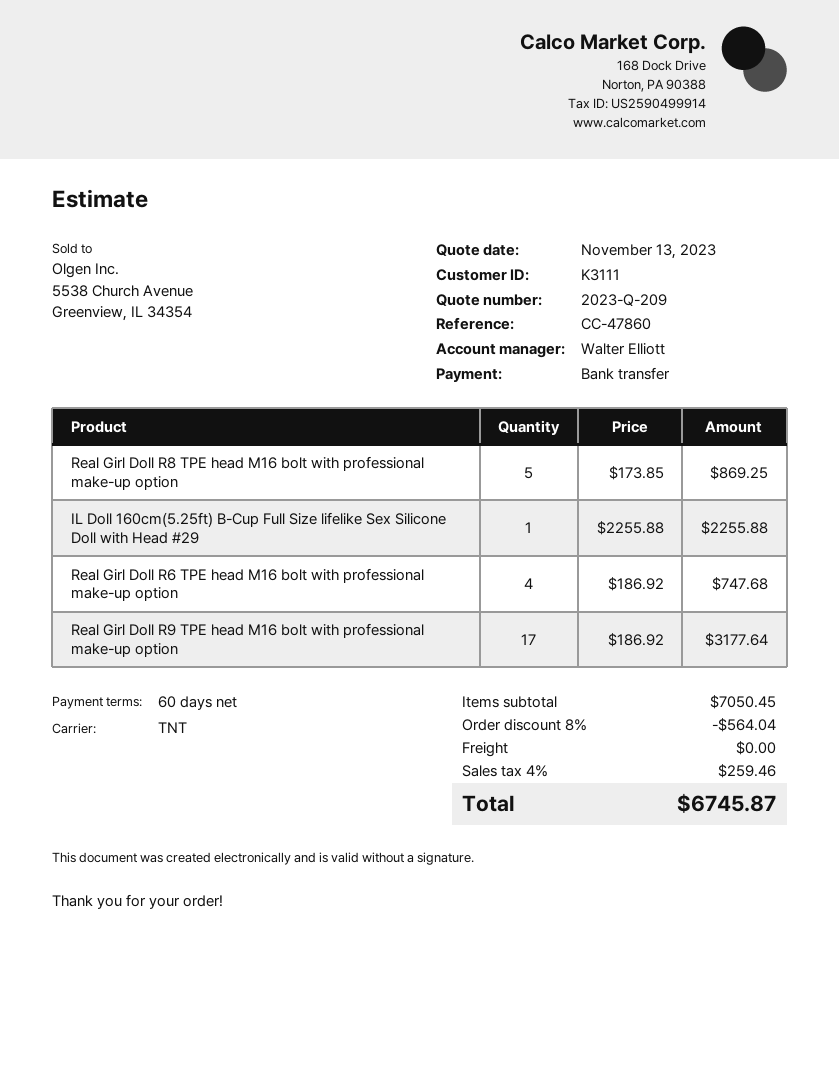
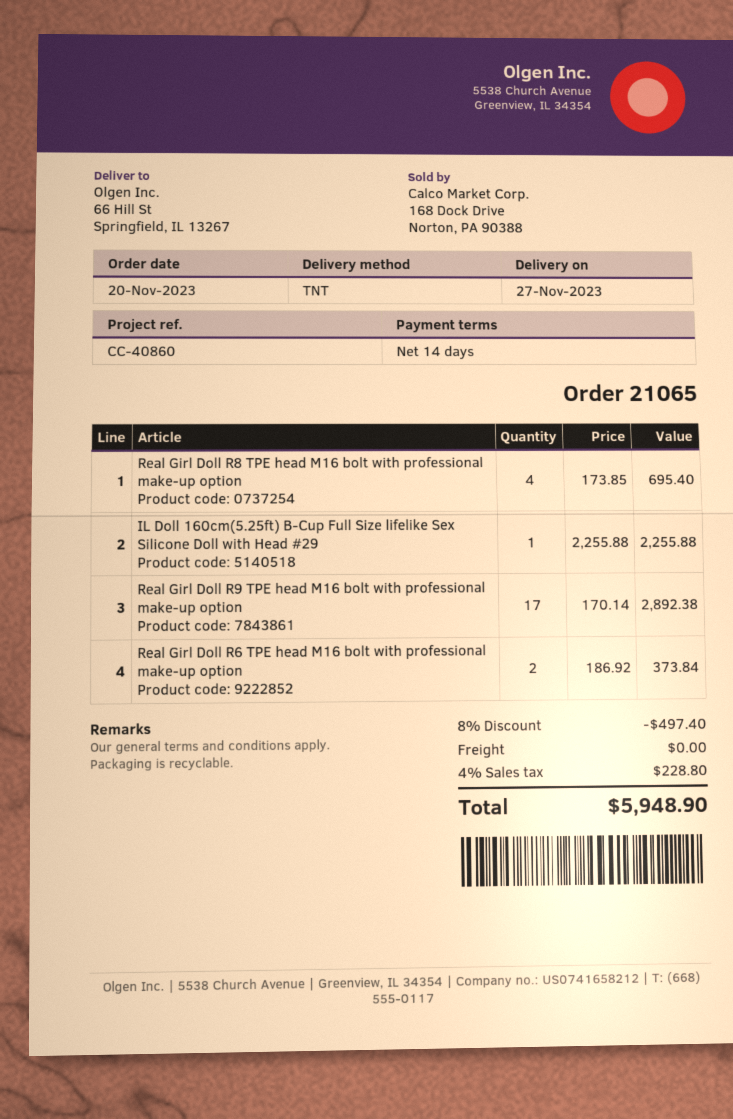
payment terms: 60 days -> 14 days
reference: CC-47860 -> CC-40860
Real Girl Doll R8 TPE head M16 bolt with professional make-up option: 5 x 173.85 = 869.25 -> 4 x 173.85 = 695.40
Real Girl Doll R6 TPE head M16 bolt with professional make-up option: 4 x 186.92 = 747.68 -> 2 x 186.92 = 373.84
Real Girl Doll R9 TPE head M16 bolt with professional make-up option: 17 x 186.92 = 3177.64 -> 17 x 170.14 = 2892.38
discount: 8% = 564.04 -> 8% = 497.40
tax: 4% = 259.46 -> 4% = 228.80
total: 6745.87 -> 5948.90

